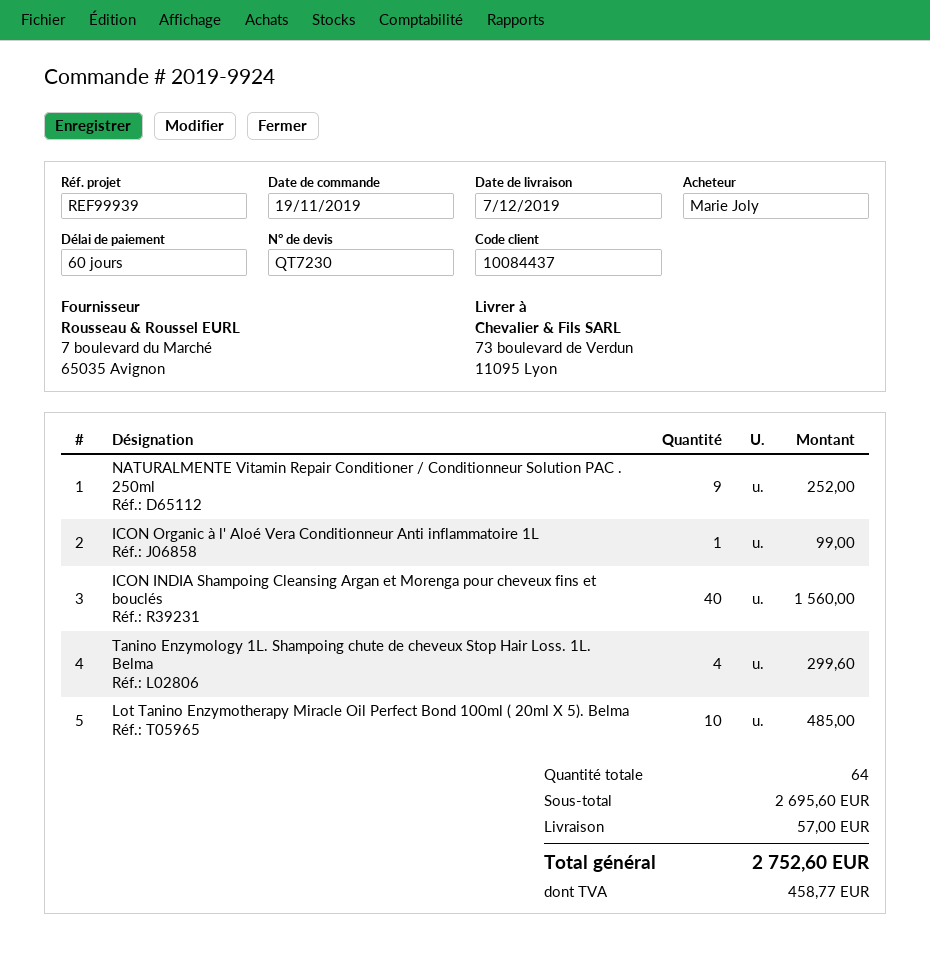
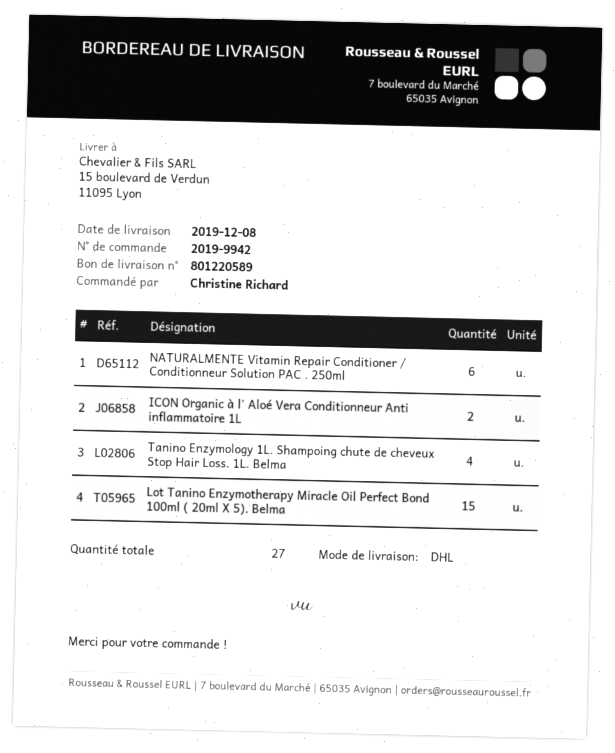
order number: 2019-9924 -> 2019-9942
delivery date: 2019-12-07 -> 2019-12-08
ordered by: Marie Joly -> Christine Richard
ship to: 73 boulevard de Verdun, 11095 Lyon -> 15 boulevard de Verdun, 11095 Lyon
NATURALMENTE Vitamin Repair Conditioner / Conditionneur Solution PAC . 250ml: 9 -> 6
ICON Organic à l' Aloé Vera Conditionneur Anti inflammatoire 1L: 1 -> 2
ICON INDIA Shampoing Cleansing Argan et Morenga pour cheveux fins et bouclés: 40 -> none
Lot Tanino Enzymotherapy Miracle Oil Perfect Bond 100ml ( 20ml X 5). Belma: 10 -> 15
total quantity: 64 -> 27

